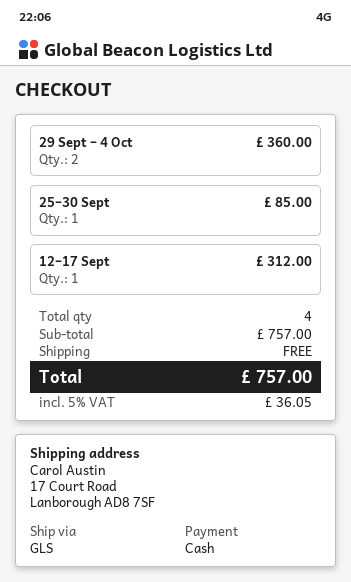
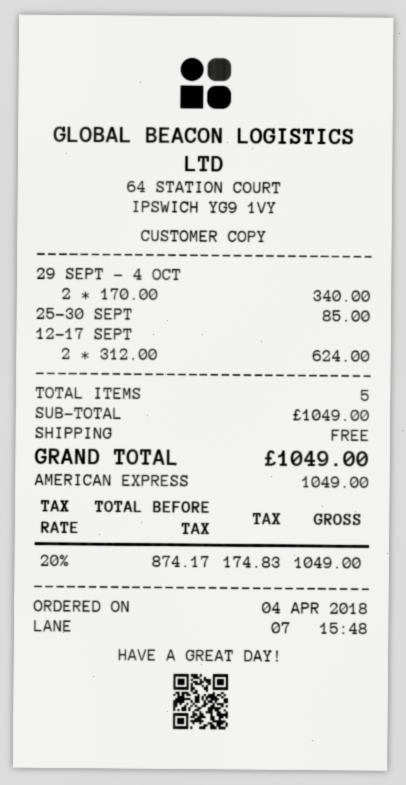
payment method: cash -> American Express
29 Sept – 4 Oct: 2 for 360.00 -> 2 for 340.00
12–17 Sept: 1 for 312.00 -> 2 for 624.00
total quantity: 4 -> 5
subtotal: 757.00 -> 1049.00
tax: 5% = 36.05 -> 20% = 174.83
total: 757.00 -> 1049.00

